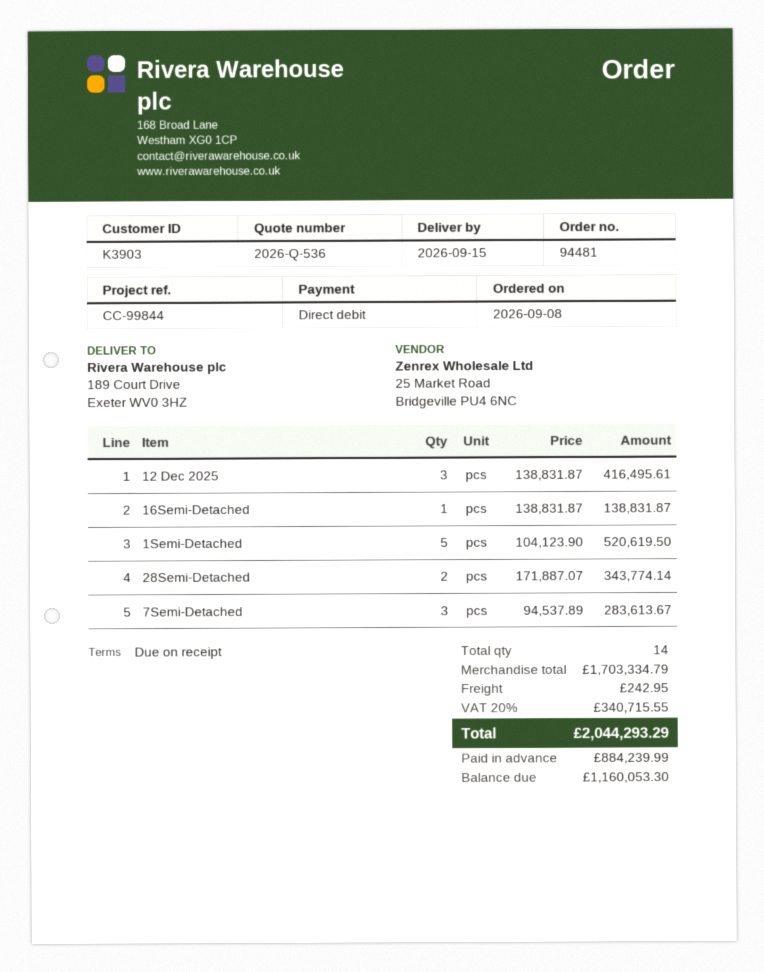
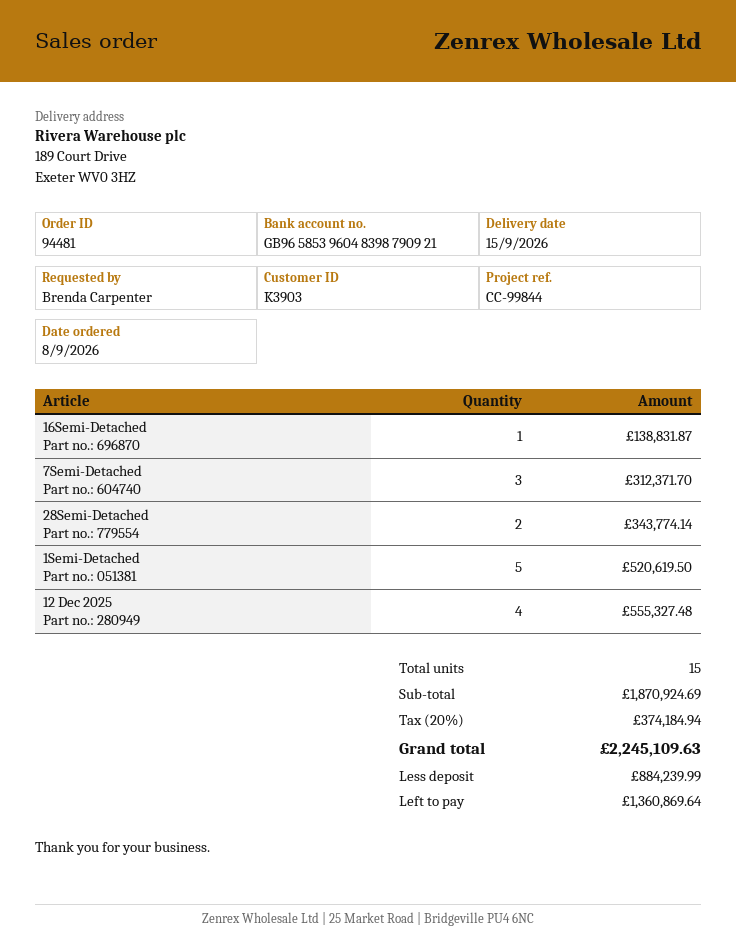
12 Dec 2025: 3 for 416495.61 -> 4 for 555327.48
7Semi-Detached: 3 for 283613.67 -> 3 for 312371.70
total quantity: 14 -> 15
subtotal: 1703334.79 -> 1870924.69
shipping: 242.95 -> none
tax: 20% = 340715.55 -> 20% = 374184.94
total: 2044293.29 -> 2245109.63
balance: 1160053.30 -> 1360869.64

